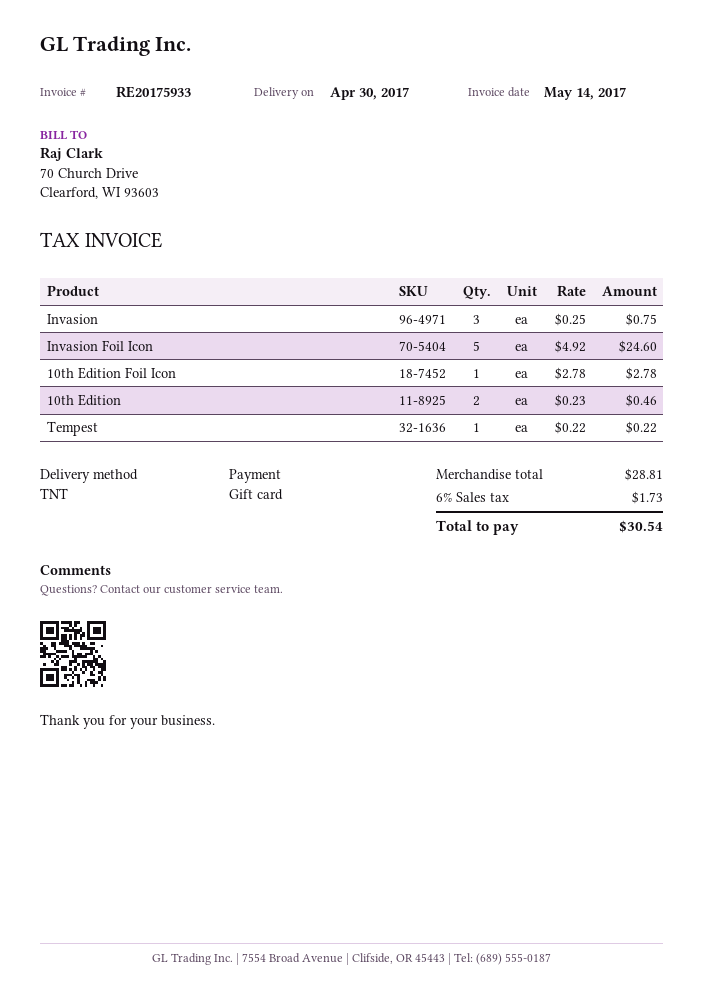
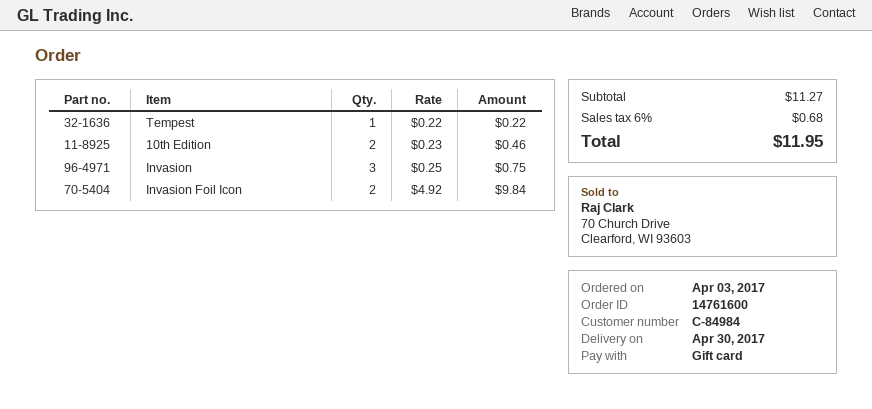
Invasion Foil Icon: 5 x 4.92 = 24.60 -> 2 x 4.92 = 9.84
10th Edition Foil Icon: 1 x 2.78 = 2.78 -> none
subtotal: 28.81 -> 11.27
tax: 6% = 1.73 -> 6% = 0.68
total: 30.54 -> 11.95

